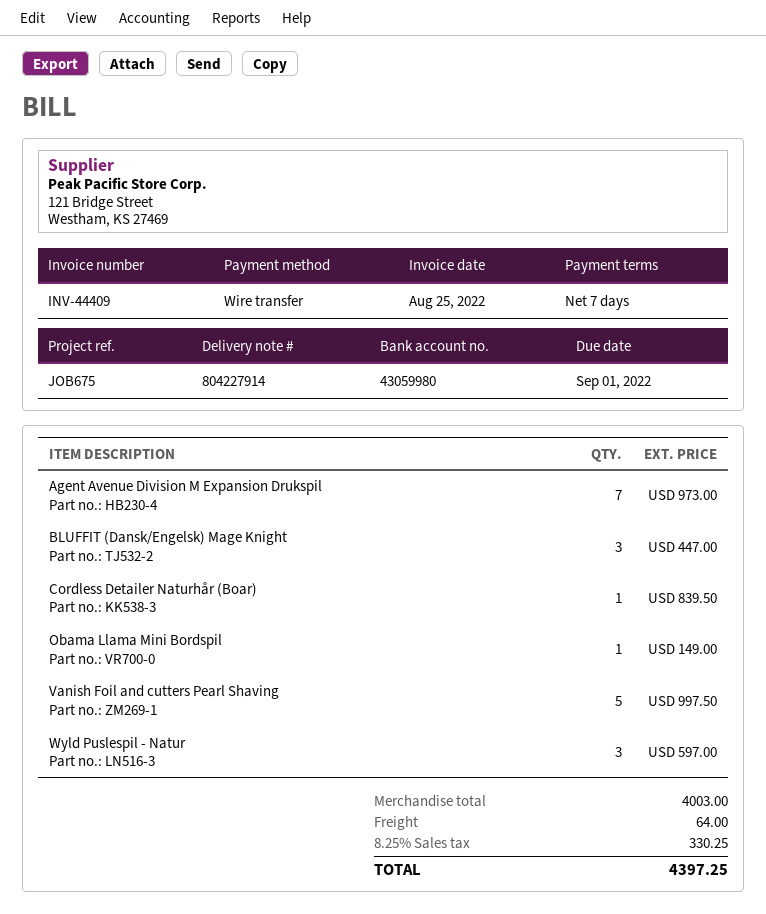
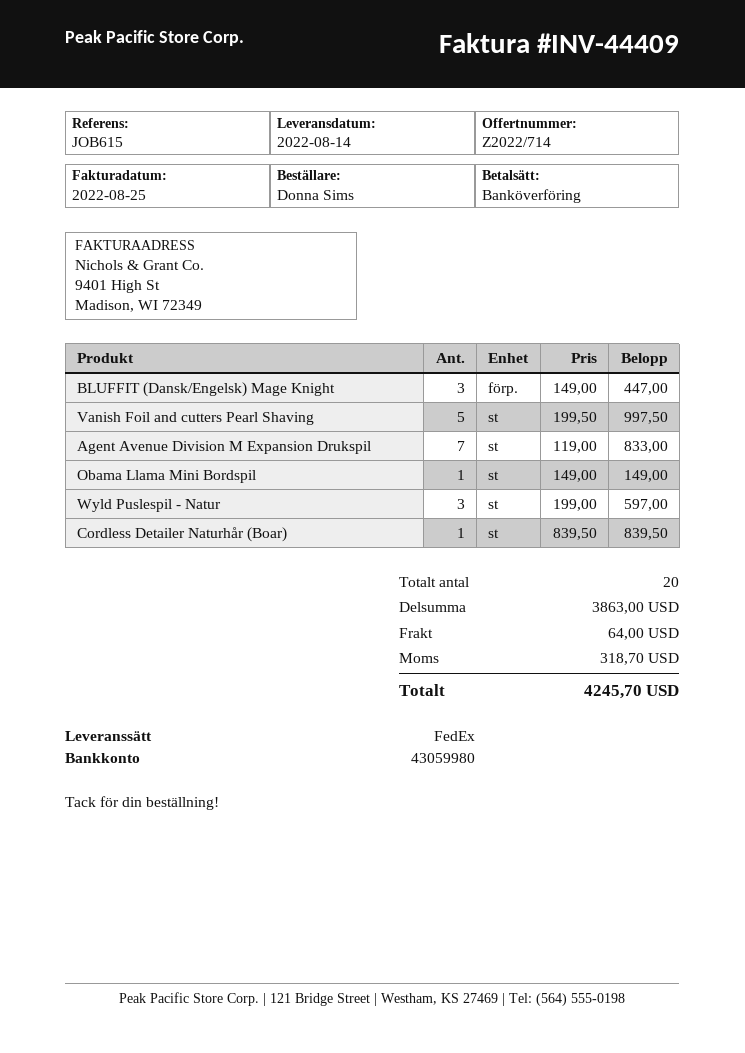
reference: JOB675 -> JOB615
Agent Avenue Division M Expansion Drukspil: 7 for 973.00 -> 7 for 833.00
subtotal: 4003.00 -> 3863.00
tax: 330.25 -> 318.70
total: 4397.25 -> 4245.70

